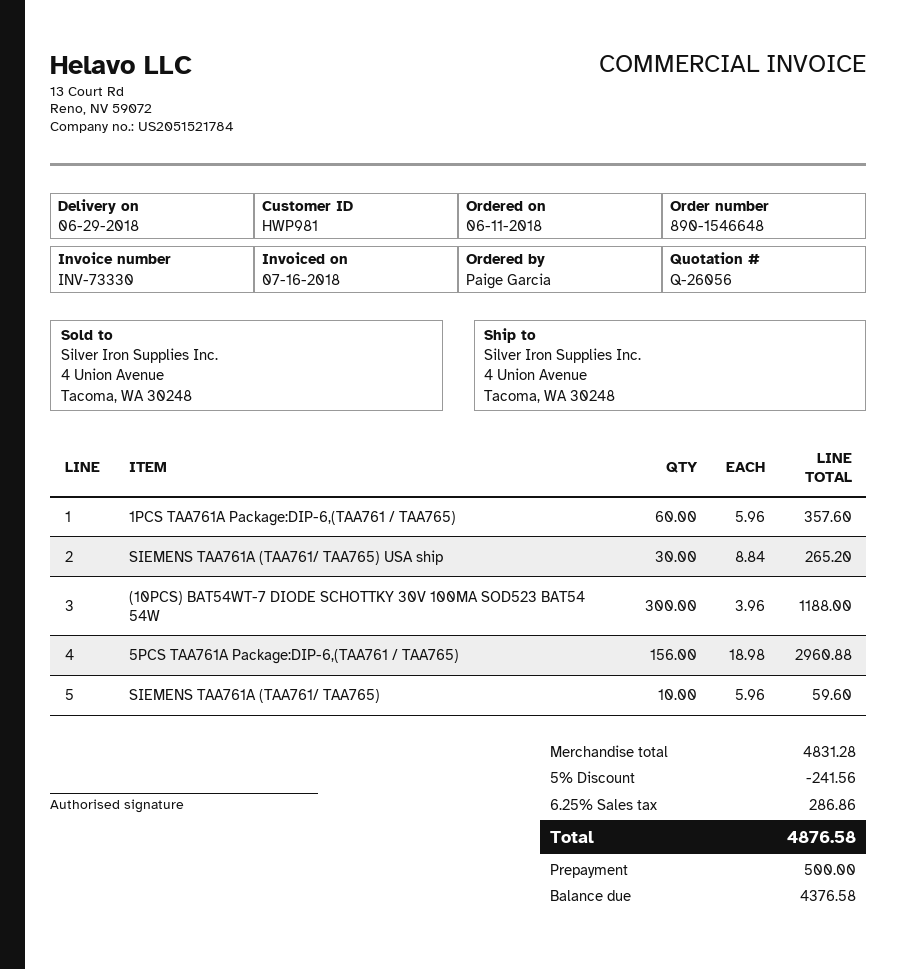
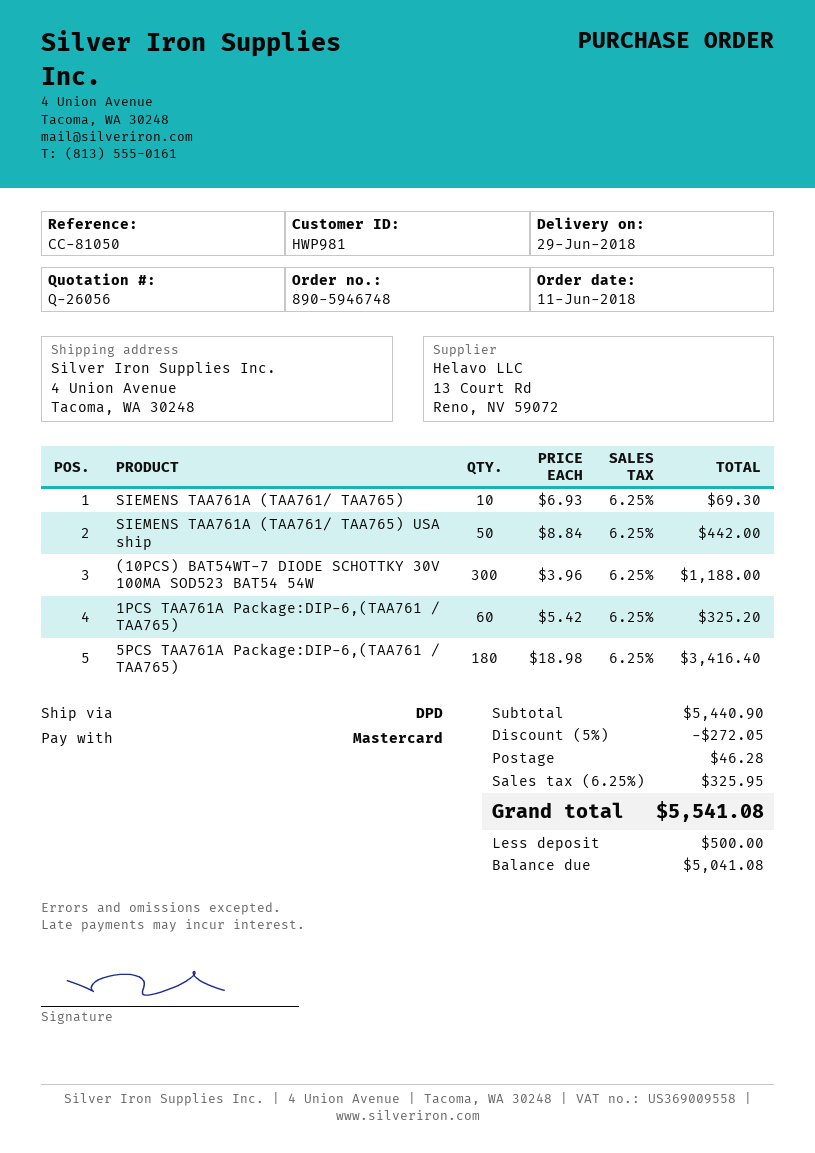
order number: 890-1546648 -> 890-5946748
1PCS TAA761A Package:DIP-6,(TAA761 / TAA765): 60 x 5.96 = 357.60 -> 60 x 5.42 = 325.20
SIEMENS TAA761A (TAA761/ TAA765) USA ship: 30 x 8.84 = 265.20 -> 50 x 8.84 = 442.00
5PCS TAA761A Package:DIP-6,(TAA761 / TAA765): 156 x 18.98 = 2960.88 -> 180 x 18.98 = 3416.40
SIEMENS TAA761A (TAA761/ TAA765): 10 x 5.96 = 59.60 -> 10 x 6.93 = 69.30
subtotal: 4831.28 -> 5440.90
discount: 5% = 241.56 -> 5% = 272.05
shipping: none -> 46.28
tax: 6.25% = 286.86 -> 6.25% = 325.95
total: 4876.58 -> 5541.08
balance: 4376.58 -> 5041.08

